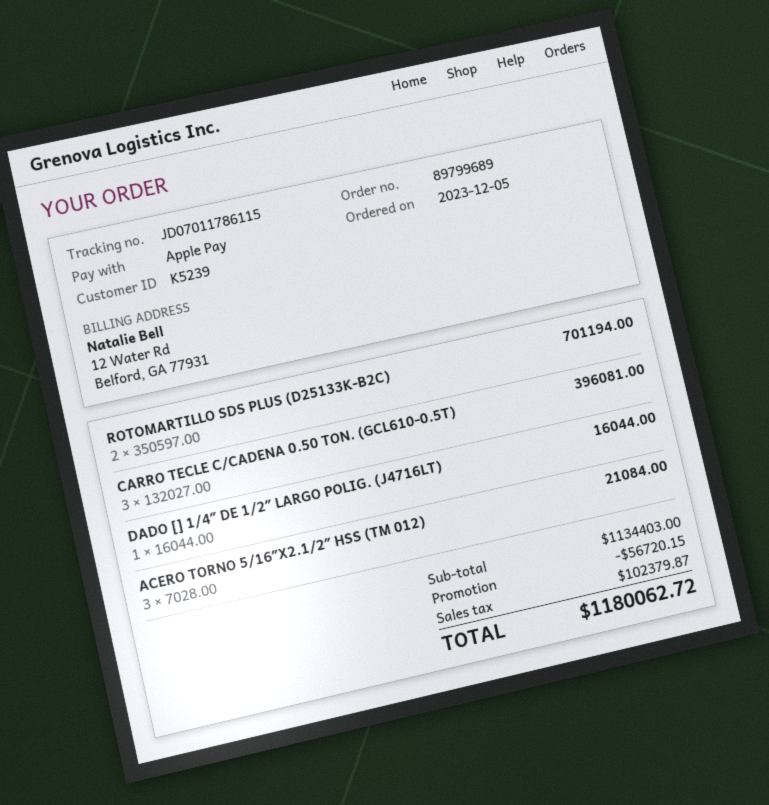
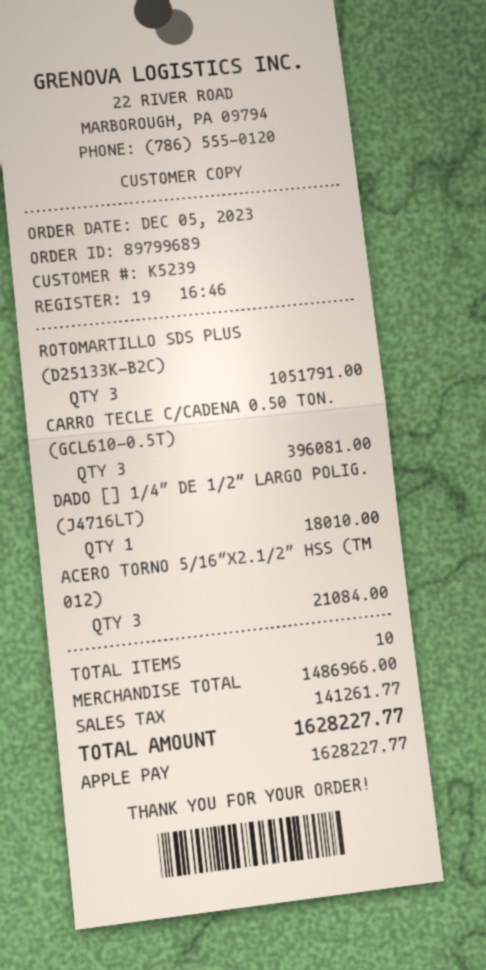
ROTOMARTILLO SDS PLUS (D25133K-B2C): 2 for 701194.00 -> 3 for 1051791.00
DADO [] 1/4″ DE 1/2″ LARGO POLIG. (J4716LT): 1 for 16044.00 -> 1 for 18010.00
subtotal: 1134403.00 -> 1486966.00
discount: 56720.15 -> none
tax: 102379.87 -> 141261.77
total: 1180062.72 -> 1628227.77

